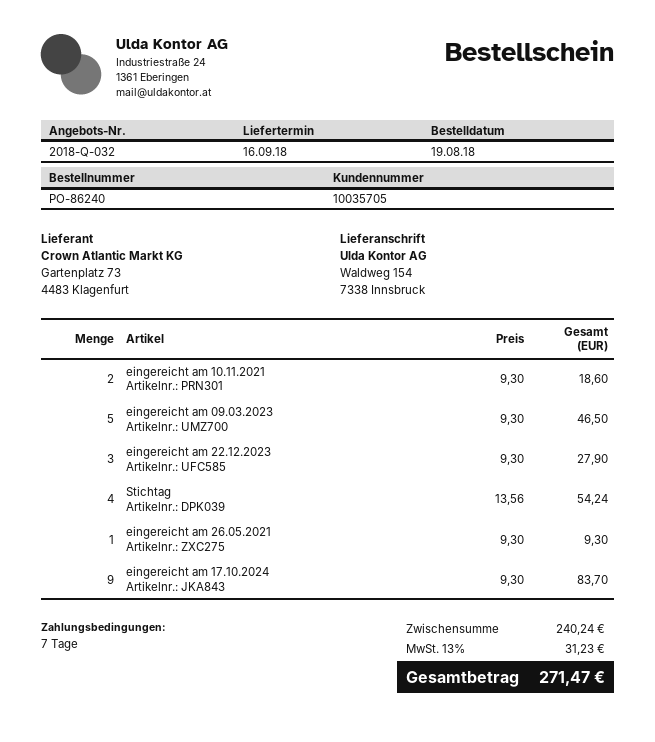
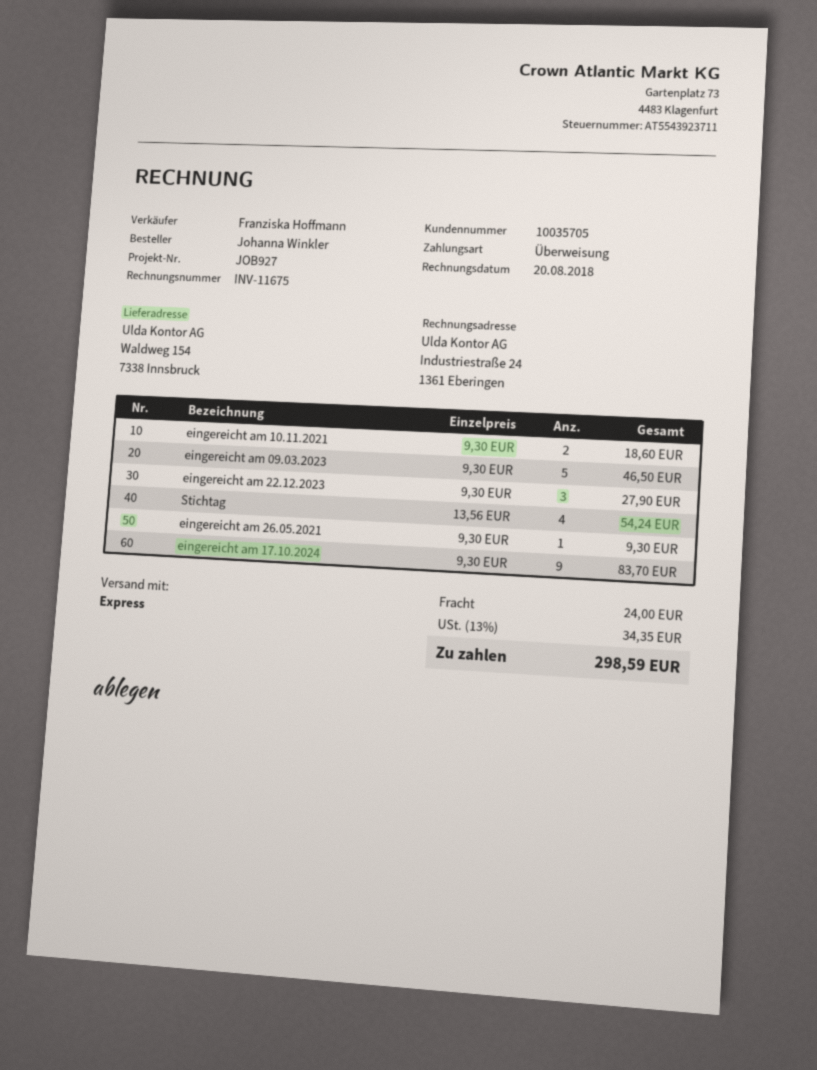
shipping: none -> 24.00
tax: 13% = 31.23 -> 13% = 34.35
total: 271.47 -> 298.59

